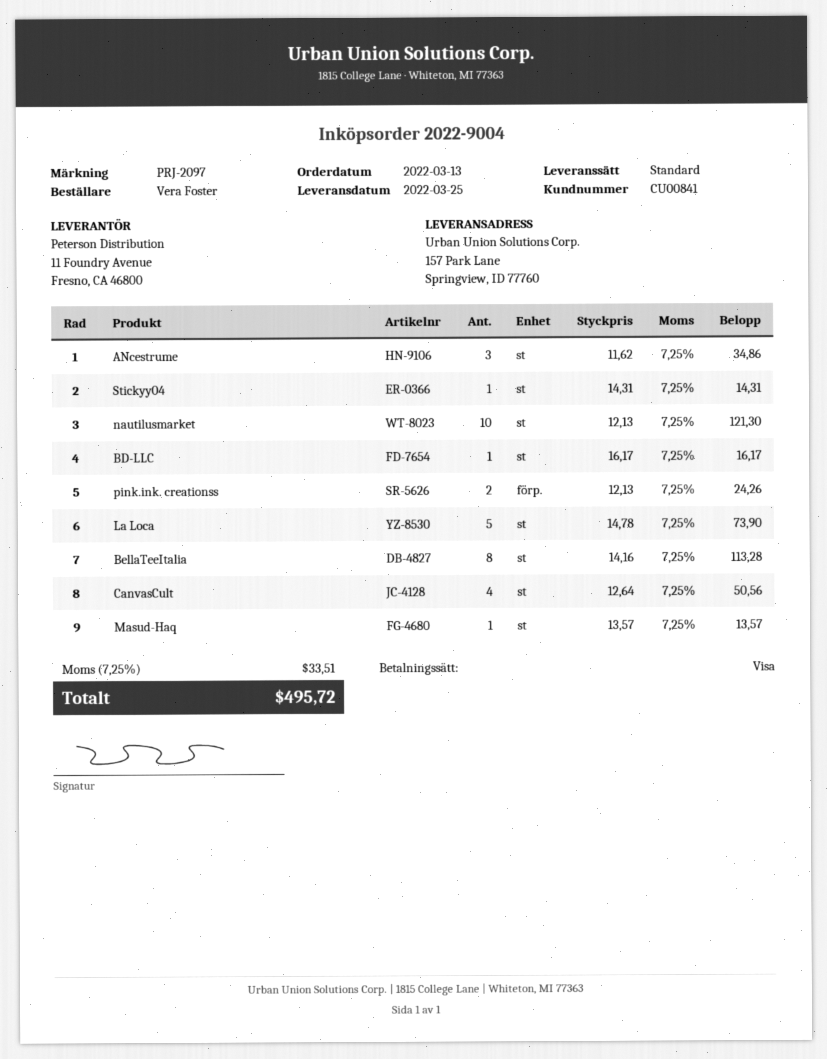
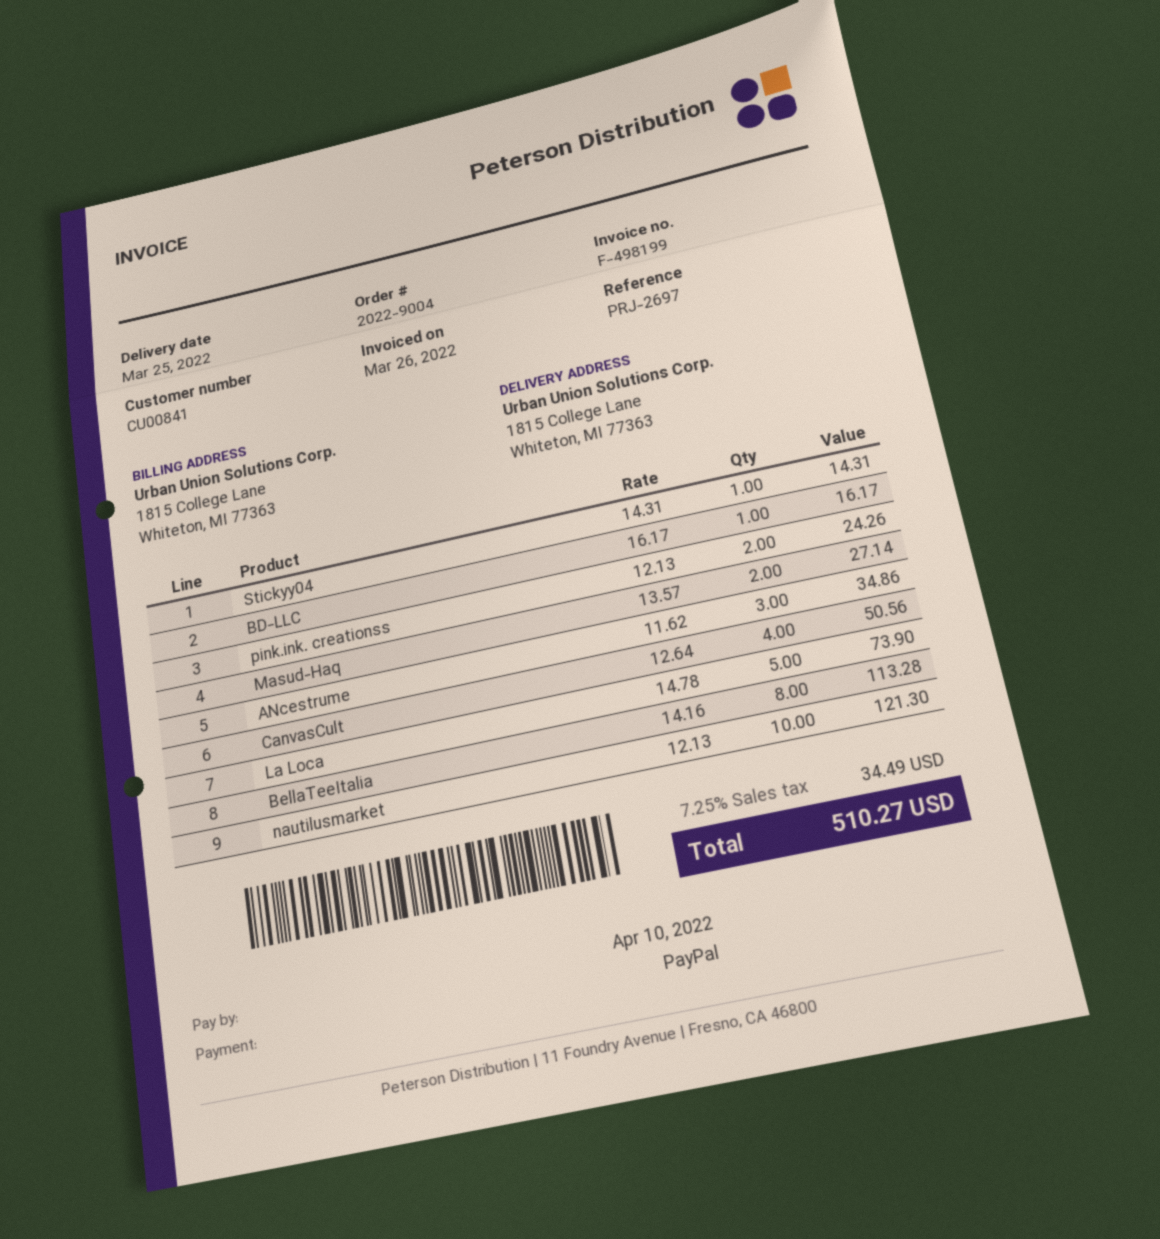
reference: PRJ-2097 -> PRJ-2697
payment method: Visa -> PayPal
ship to: 157 Park Lane, Springview, ID 77760 -> 1815 College Lane, Whiteton, MI 77363
Masud-Haq: 1 x 13.57 = 13.57 -> 2 x 13.57 = 27.14
tax: 7.25% = 33.51 -> 7.25% = 34.49
total: 495.72 -> 510.27

